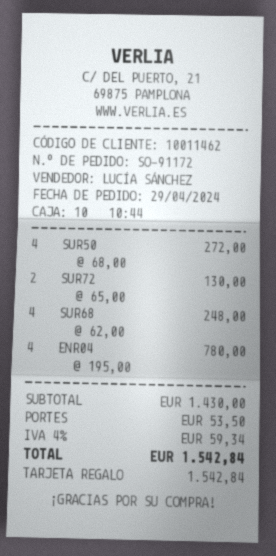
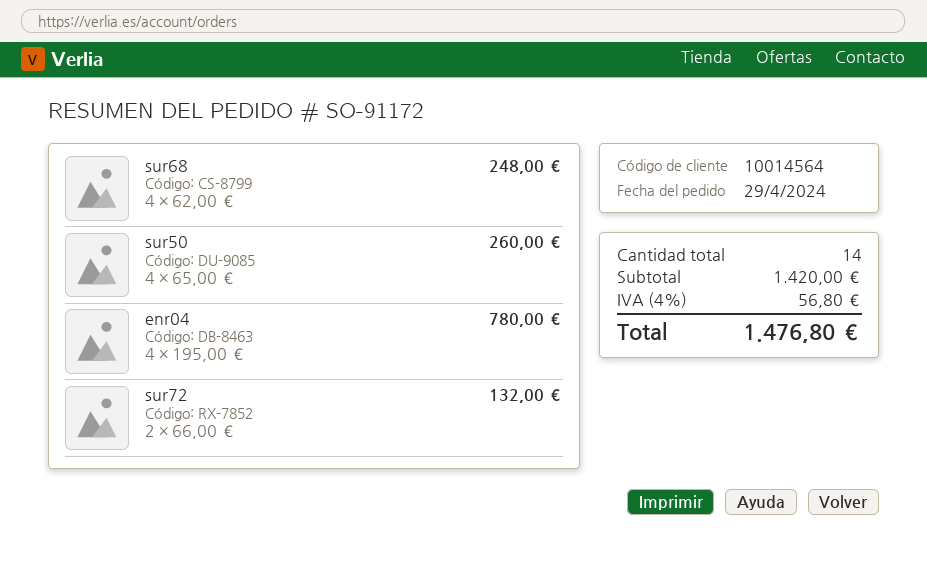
customer number: 10011462 -> 10014564
SUR50: 4 x 68.00 = 272.00 -> 4 x 65.00 = 260.00
SUR72: 2 x 65.00 = 130.00 -> 2 x 66.00 = 132.00
subtotal: 1430.00 -> 1420.00
shipping: 53.50 -> none
tax: 4% = 59.34 -> 4% = 56.80
total: 1542.84 -> 1476.80

